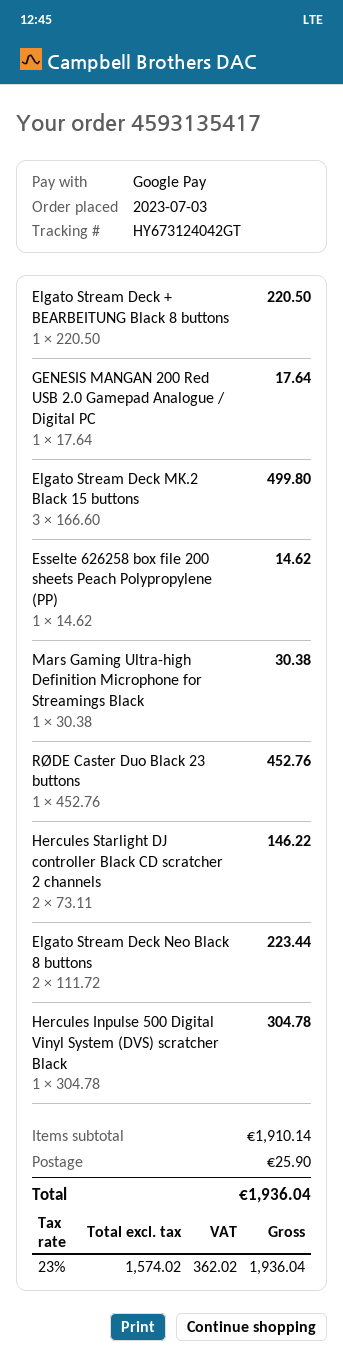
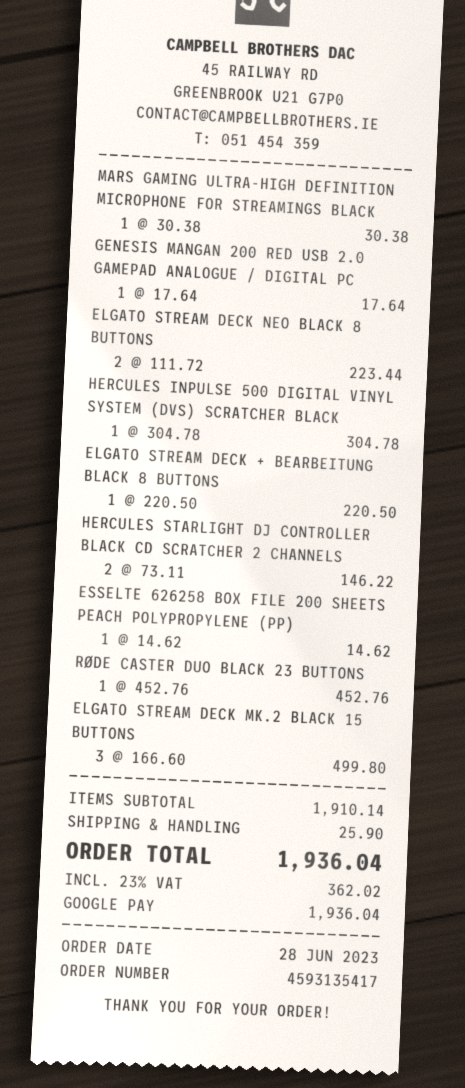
order date: 2023-07-03 -> 2023-06-28

